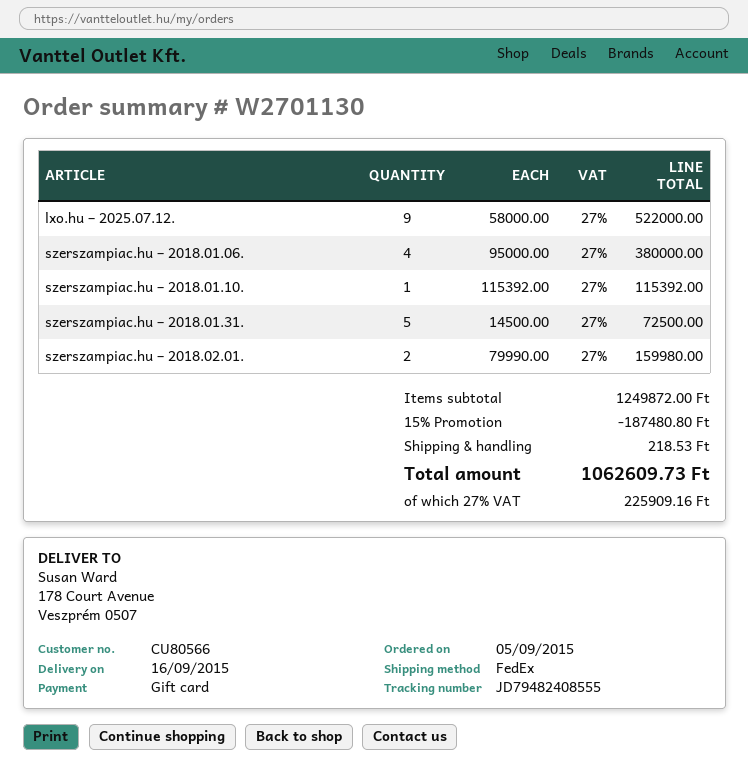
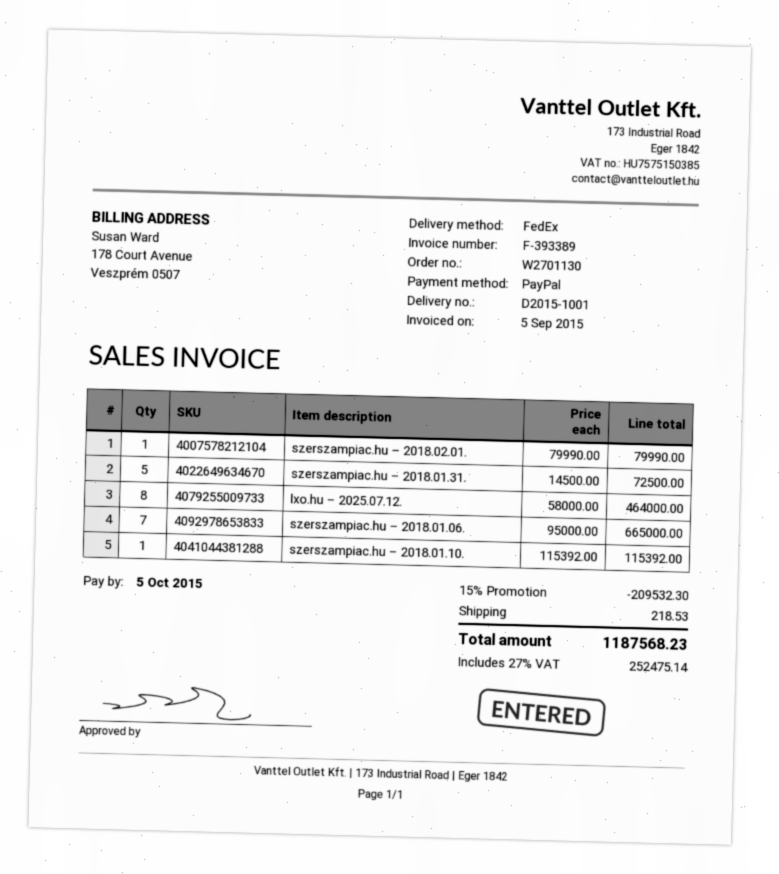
payment method: gift card -> PayPal
lxo.hu – 2025.07.12.: 9 x 58000.00 = 522000.00 -> 8 x 58000.00 = 464000.00
szerszampiac.hu – 2018.01.06.: 4 x 95000.00 = 380000.00 -> 7 x 95000.00 = 665000.00
szerszampiac.hu – 2018.02.01.: 2 x 79990.00 = 159980.00 -> 1 x 79990.00 = 79990.00
discount: 15% = 187480.80 -> 15% = 209532.30
tax: 27% = 225909.16 -> 27% = 252475.14
total: 1062609.73 -> 1187568.23

